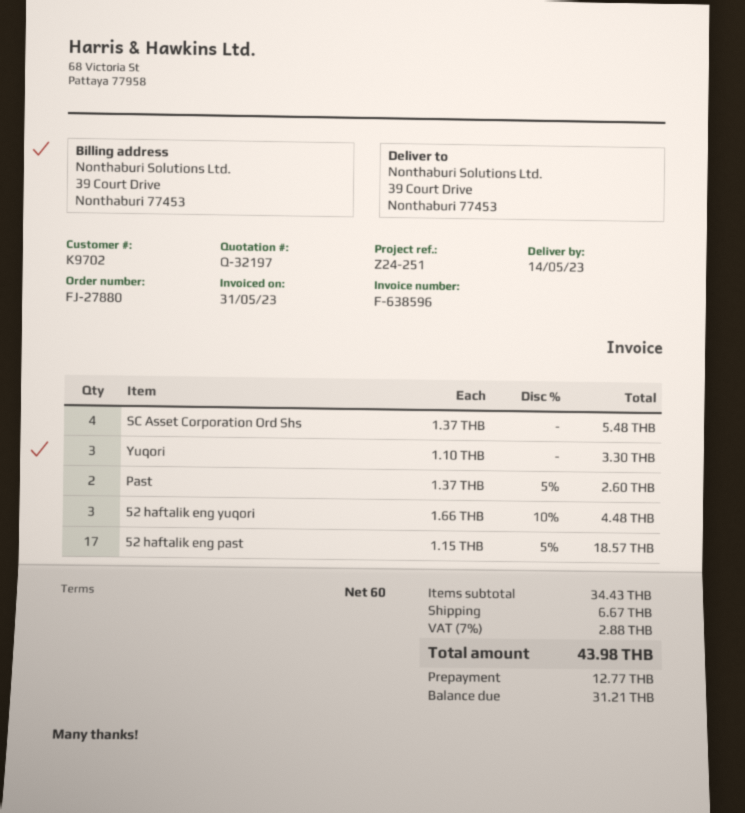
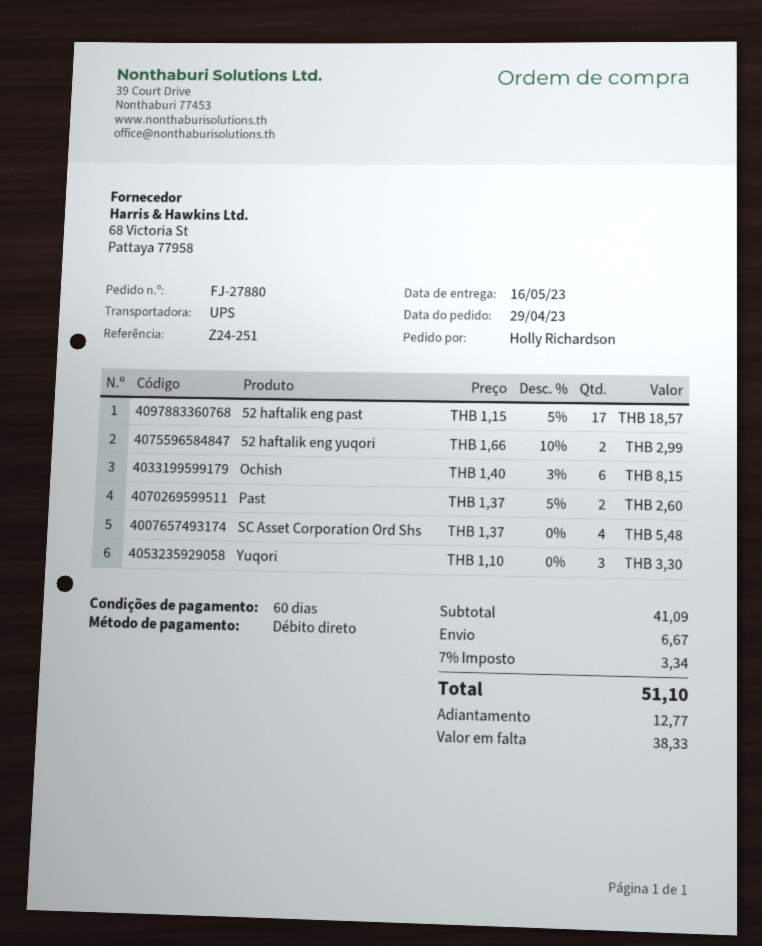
delivery date: 2023-05-14 -> 2023-05-16
52 haftalik eng yuqori: 3 x 1.66 - 10% = 4.48 -> 2 x 1.66 - 10% = 2.99
Ochish: none -> 6 x 1.40 - 3% = 8.15
subtotal: 34.43 -> 41.09
tax: 7% = 2.88 -> 7% = 3.34
total: 43.98 -> 51.10
balance: 31.21 -> 38.33

